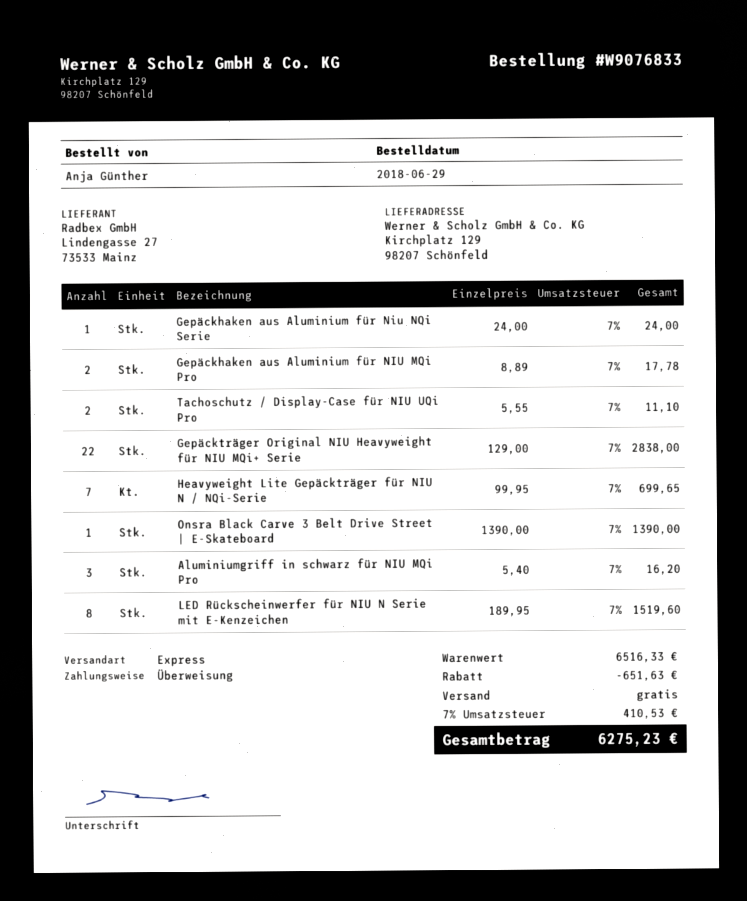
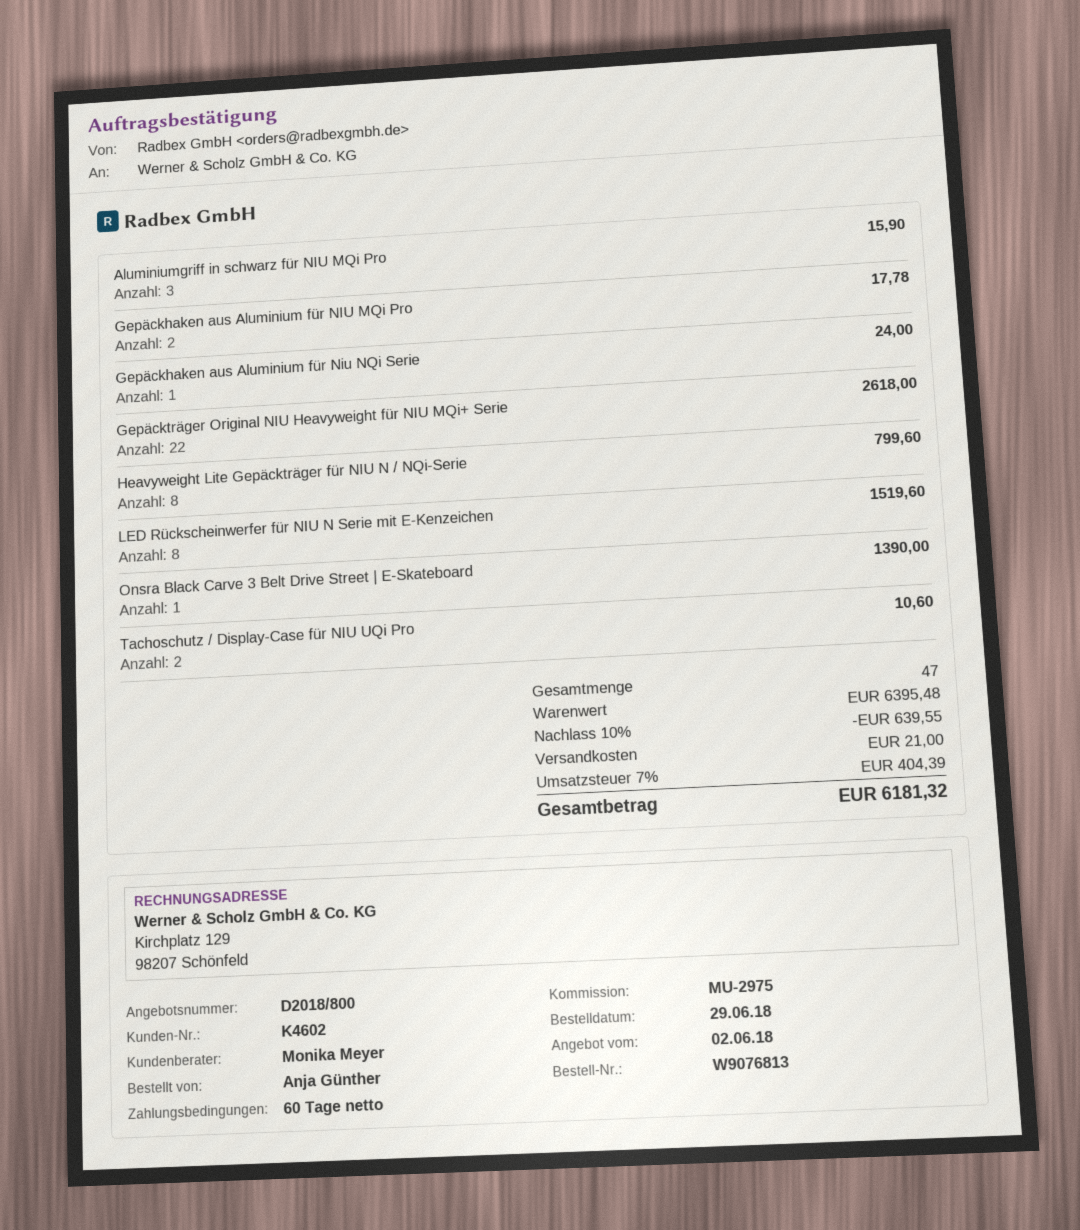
order number: W9076833 -> W9076813
Tachoschutz / Display-Case für NIU UQi Pro: 2 for 11.10 -> 2 for 10.60
Gepäckträger Original NIU Heavyweight für NIU MQi+ Serie: 22 for 2838.00 -> 22 for 2618.00
Heavyweight Lite Gepäckträger für NIU N / NQi-Serie: 7 for 699.65 -> 8 for 799.60
Aluminiumgriff in schwarz für NIU MQi Pro: 3 for 16.20 -> 3 for 15.90
subtotal: 6516.33 -> 6395.48
discount: 651.63 -> 639.55
shipping: 0.00 -> 21.00
tax: 7% = 410.53 -> 7% = 404.39
total: 6275.23 -> 6181.32

